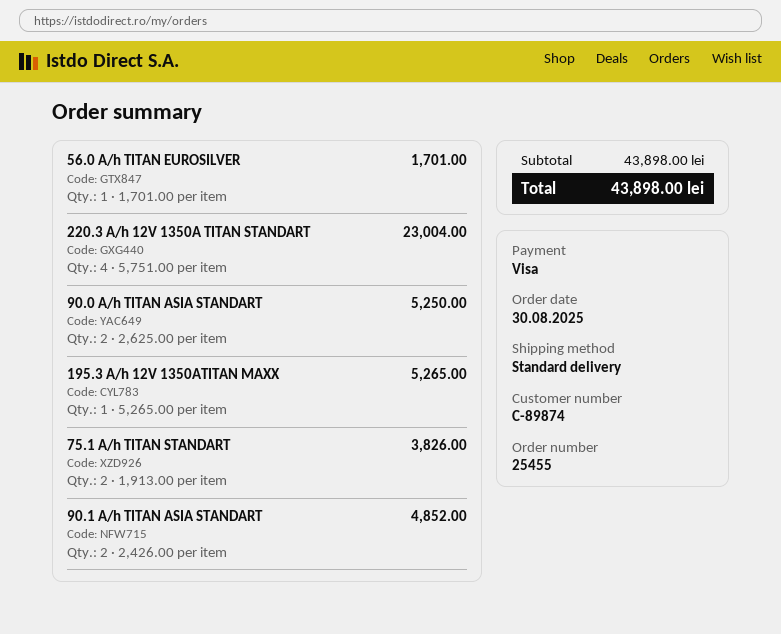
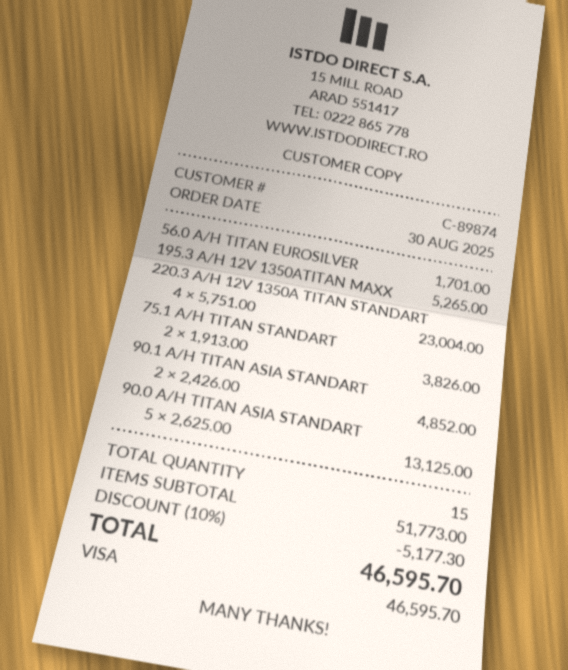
90.0 A/h TITAN ASIA STANDART: 2 x 2625.00 = 5250.00 -> 5 x 2625.00 = 13125.00
subtotal: 43898.00 -> 51773.00
discount: none -> 10% = 5177.30
total: 43898.00 -> 46595.70

